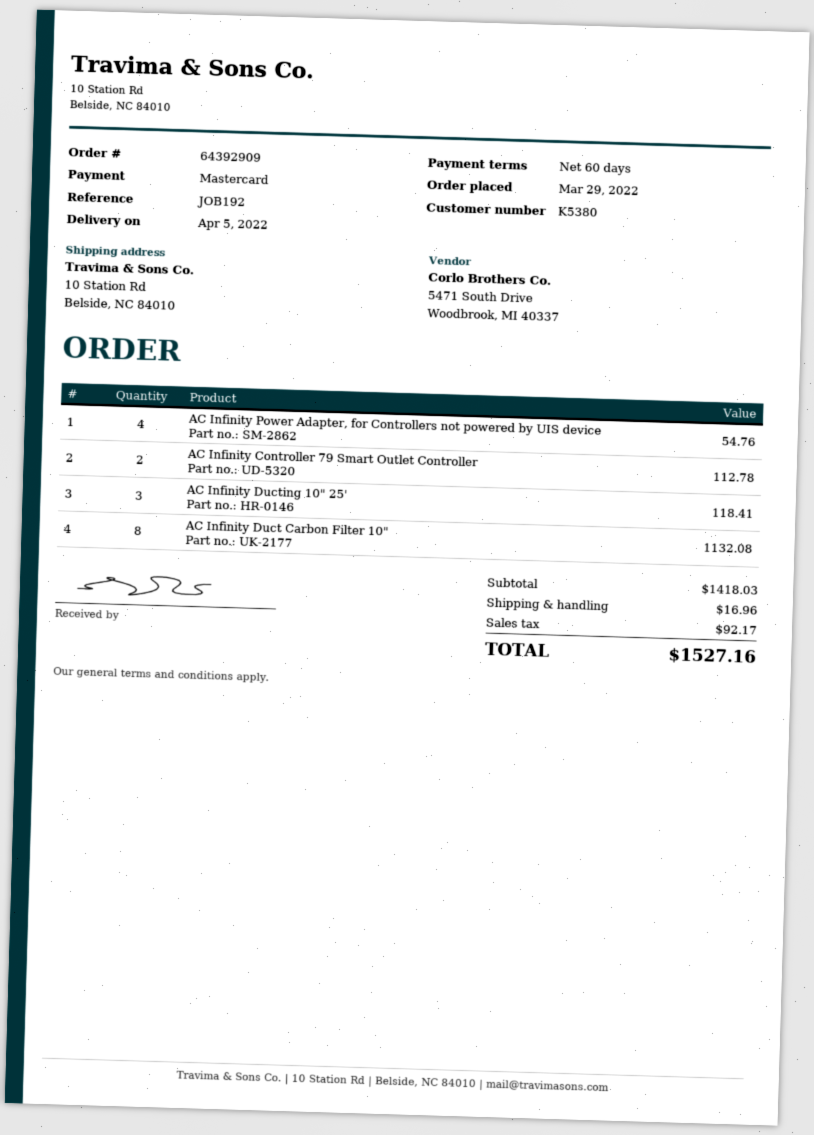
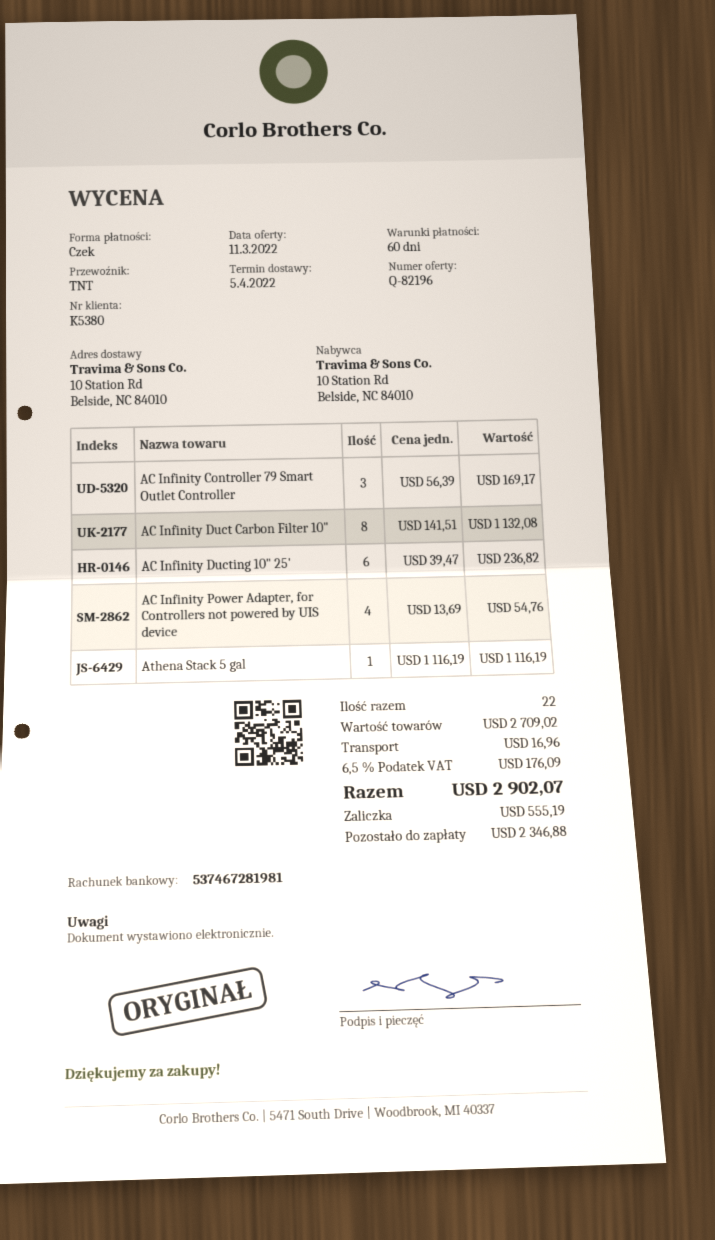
payment method: Mastercard -> cheque
AC Infinity Controller 79 Smart Outlet Controller: 2 for 112.78 -> 3 for 169.17
AC Infinity Ducting 10" 25': 3 for 118.41 -> 6 for 236.82
Athena Stack 5 gal: none -> 1 for 1116.19
subtotal: 1418.03 -> 2709.02
tax: 92.17 -> 176.09
total: 1527.16 -> 2902.07

